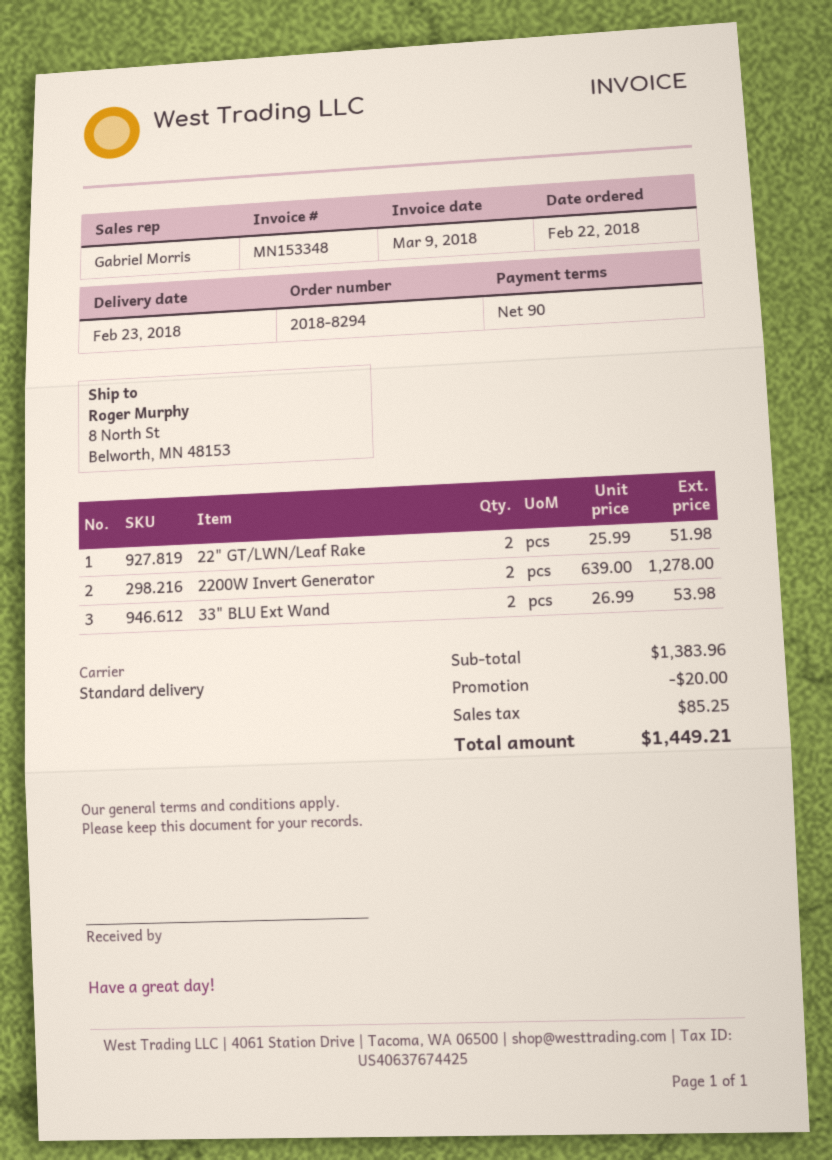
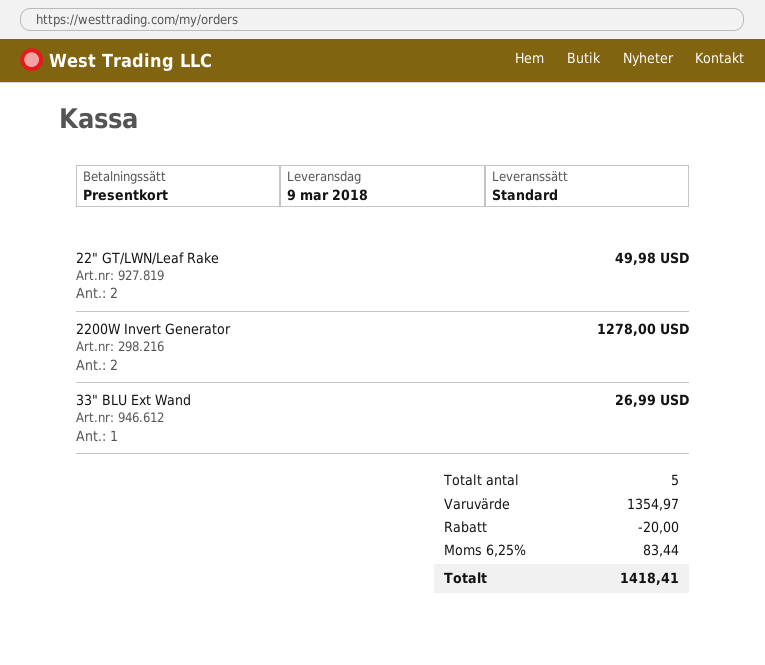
delivery date: 2018-02-23 -> 2018-03-09
22" GT/LWN/Leaf Rake: 2 for 51.98 -> 2 for 49.98
33" BLU Ext Wand: 2 for 53.98 -> 1 for 26.99
subtotal: 1383.96 -> 1354.97
tax: 85.25 -> 83.44
total: 1449.21 -> 1418.41

